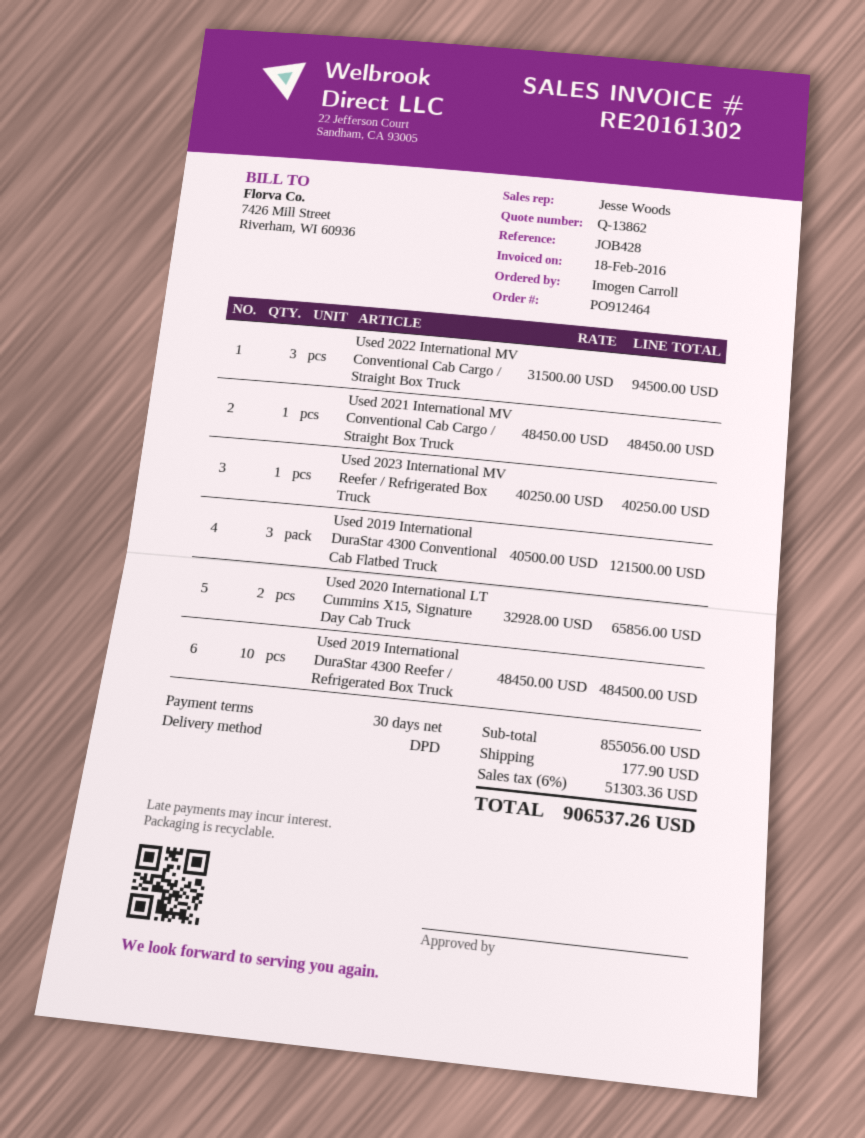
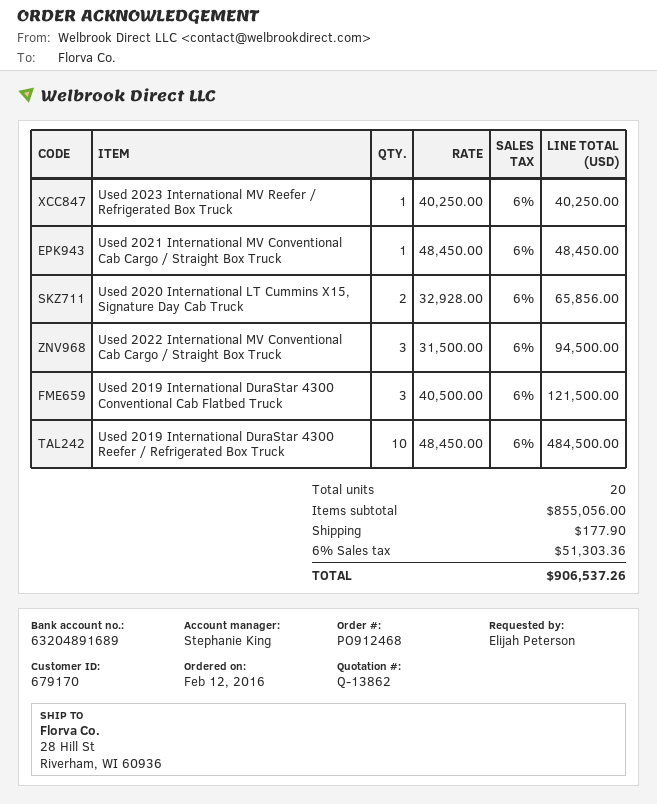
order number: PO912464 -> PO912468
ordered by: Imogen Carroll -> Elijah Peterson
sales rep: Jesse Woods -> Stephanie King

